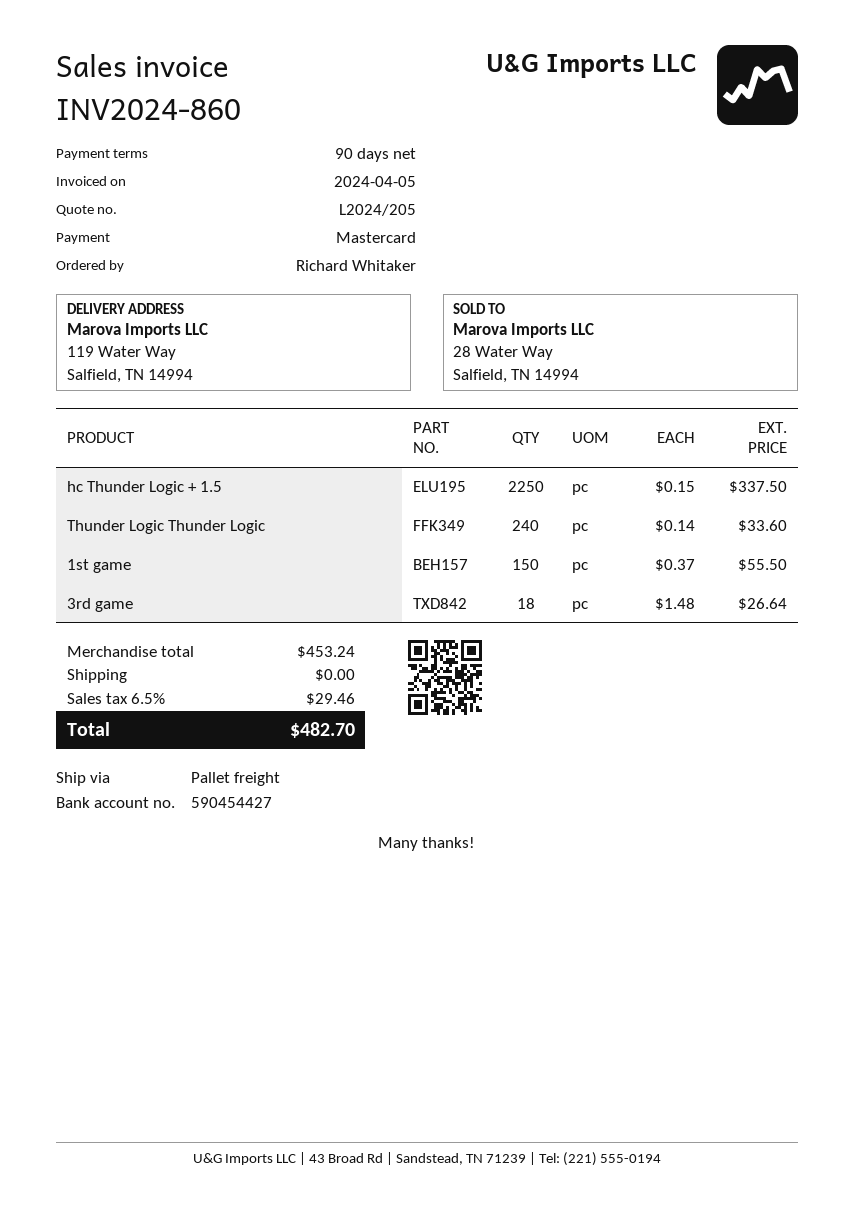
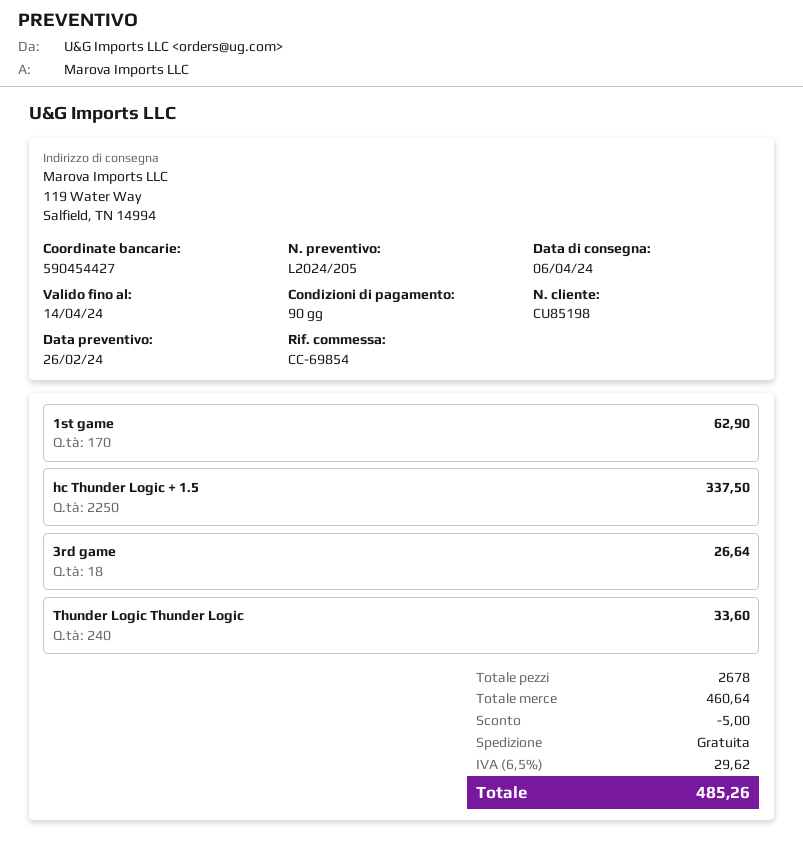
1st game: 150 for 55.50 -> 170 for 62.90
subtotal: 453.24 -> 460.64
discount: none -> 5.00
tax: 6.5% = 29.46 -> 6.5% = 29.62
total: 482.70 -> 485.26

